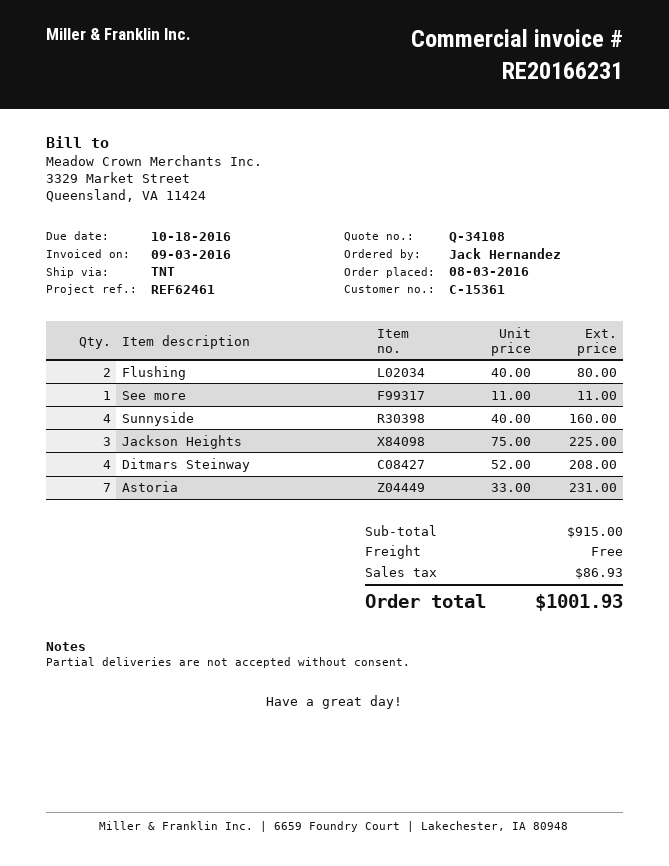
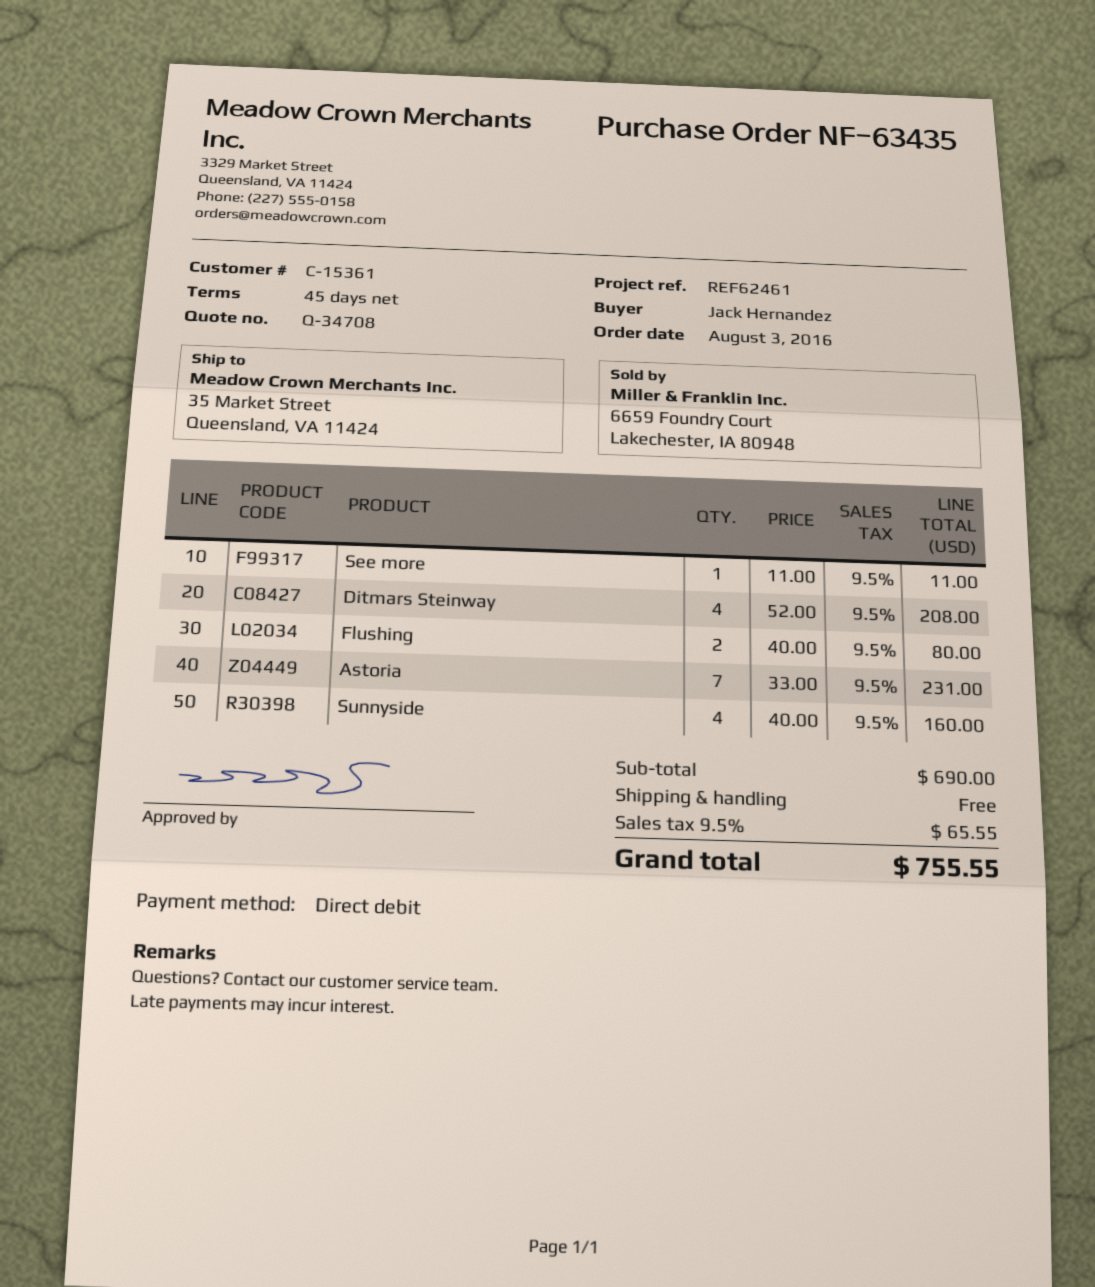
quote number: Q-34108 -> Q-34708
Jackson Heights: 3 x 75.00 = 225.00 -> none
subtotal: 915.00 -> 690.00
tax: 86.93 -> 65.55
total: 1001.93 -> 755.55

